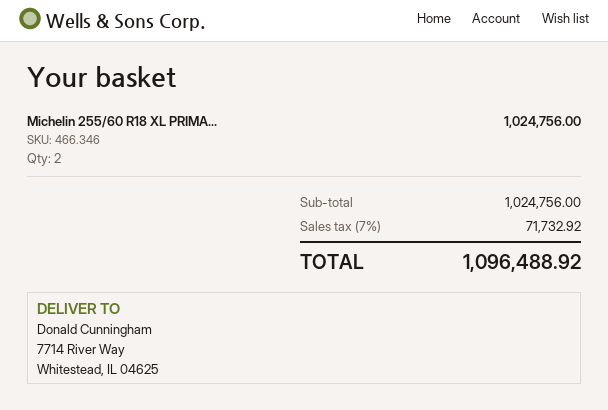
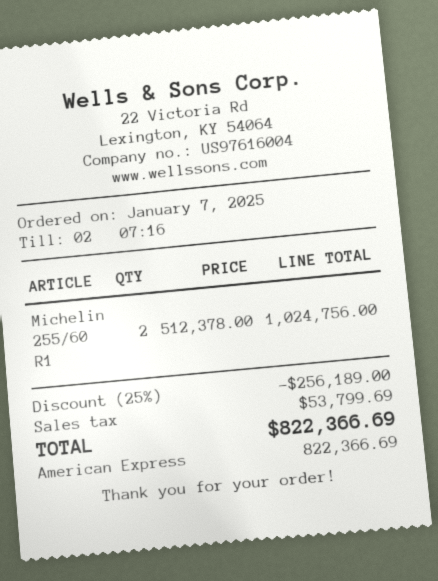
discount: none -> 25% = 256189.00
tax: 71732.92 -> 53799.69
total: 1096488.92 -> 822366.69

